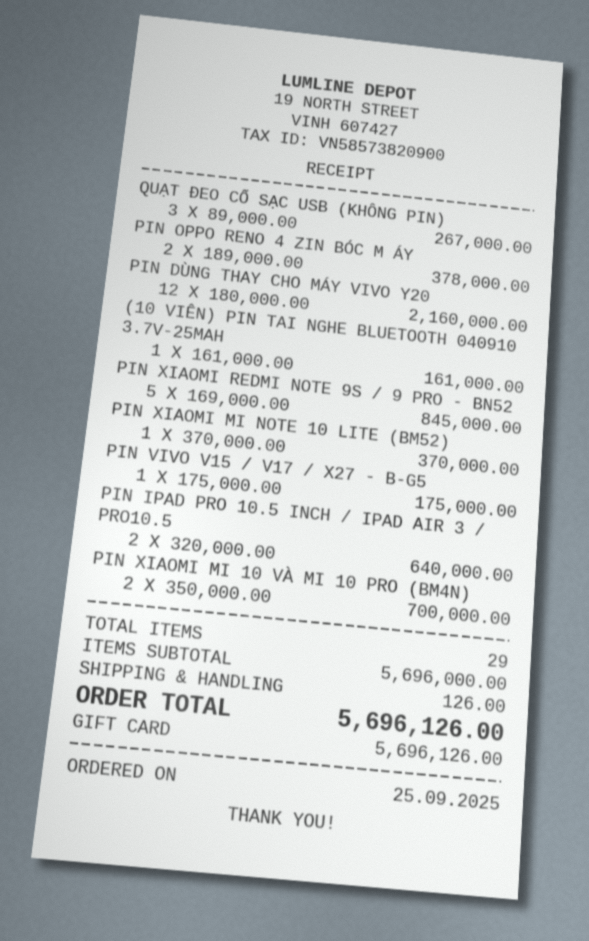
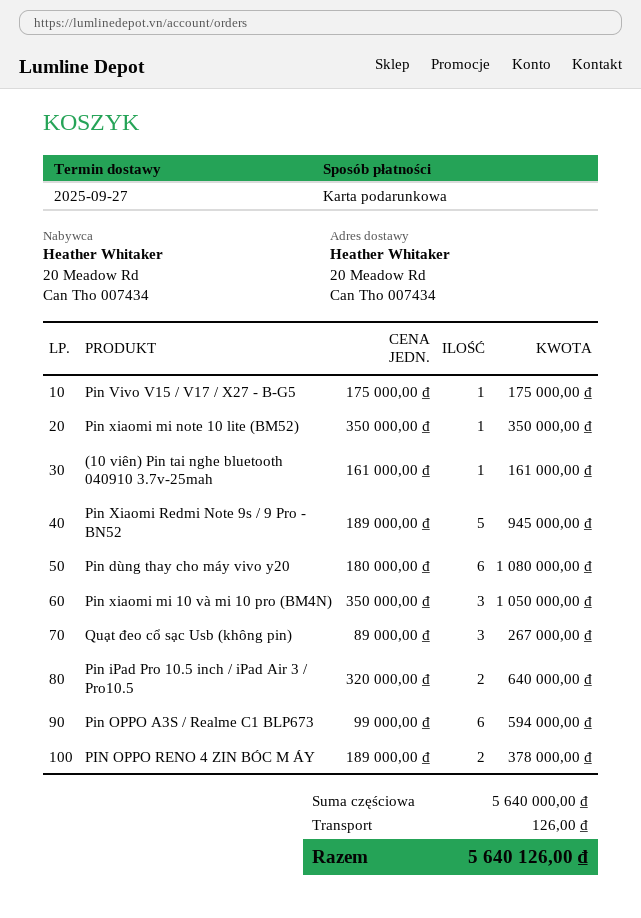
PIN DÙNG THAY CHO MÁY VIVO Y20: 12 x 180000.00 = 2160000.00 -> 6 x 180000.00 = 1080000.00
PIN XIAOMI REDMI NOTE 9S / 9 PRO - BN52: 5 x 169000.00 = 845000.00 -> 5 x 189000.00 = 945000.00
PIN XIAOMI MI NOTE 10 LITE (BM52): 1 x 370000.00 = 370000.00 -> 1 x 350000.00 = 350000.00
PIN XIAOMI MI 10 VÀ MI 10 PRO (BM4N): 2 x 350000.00 = 700000.00 -> 3 x 350000.00 = 1050000.00
Pin OPPO A3S / Realme C1 BLP673: none -> 6 x 99000.00 = 594000.00
subtotal: 5696000.00 -> 5640000.00
total: 5696126.00 -> 5640126.00

